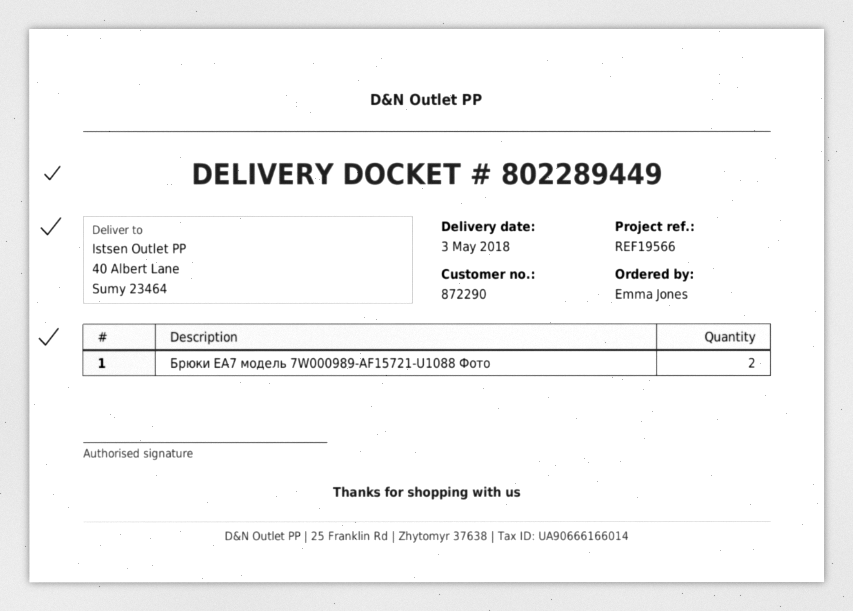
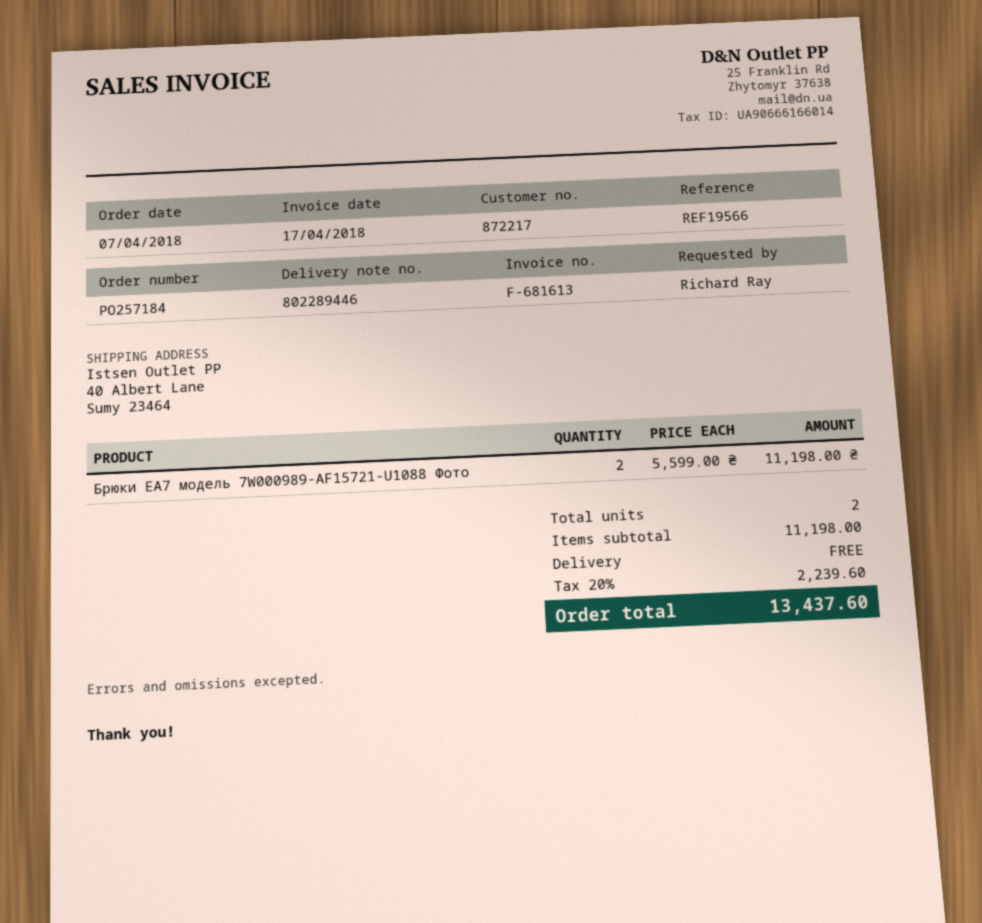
delivery note number: 802289449 -> 802289446
customer number: 872290 -> 872217
ordered by: Emma Jones -> Richard Ray

